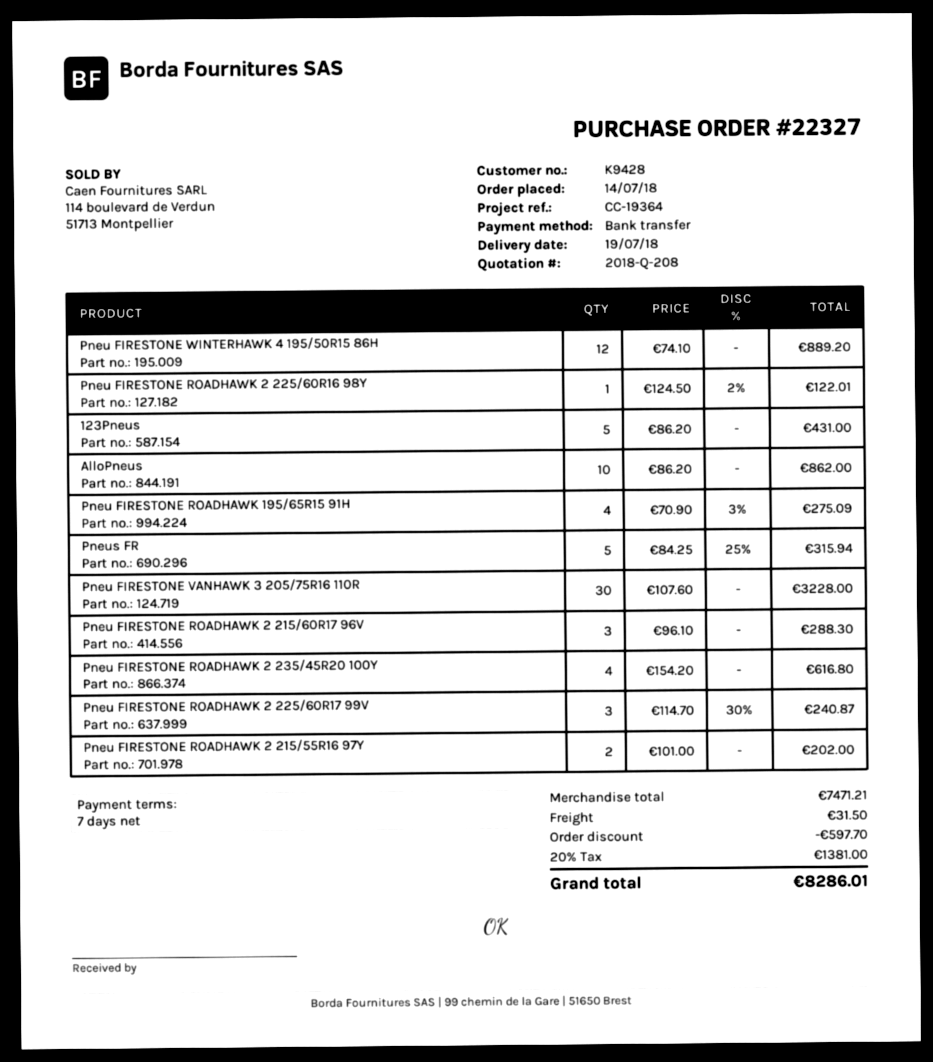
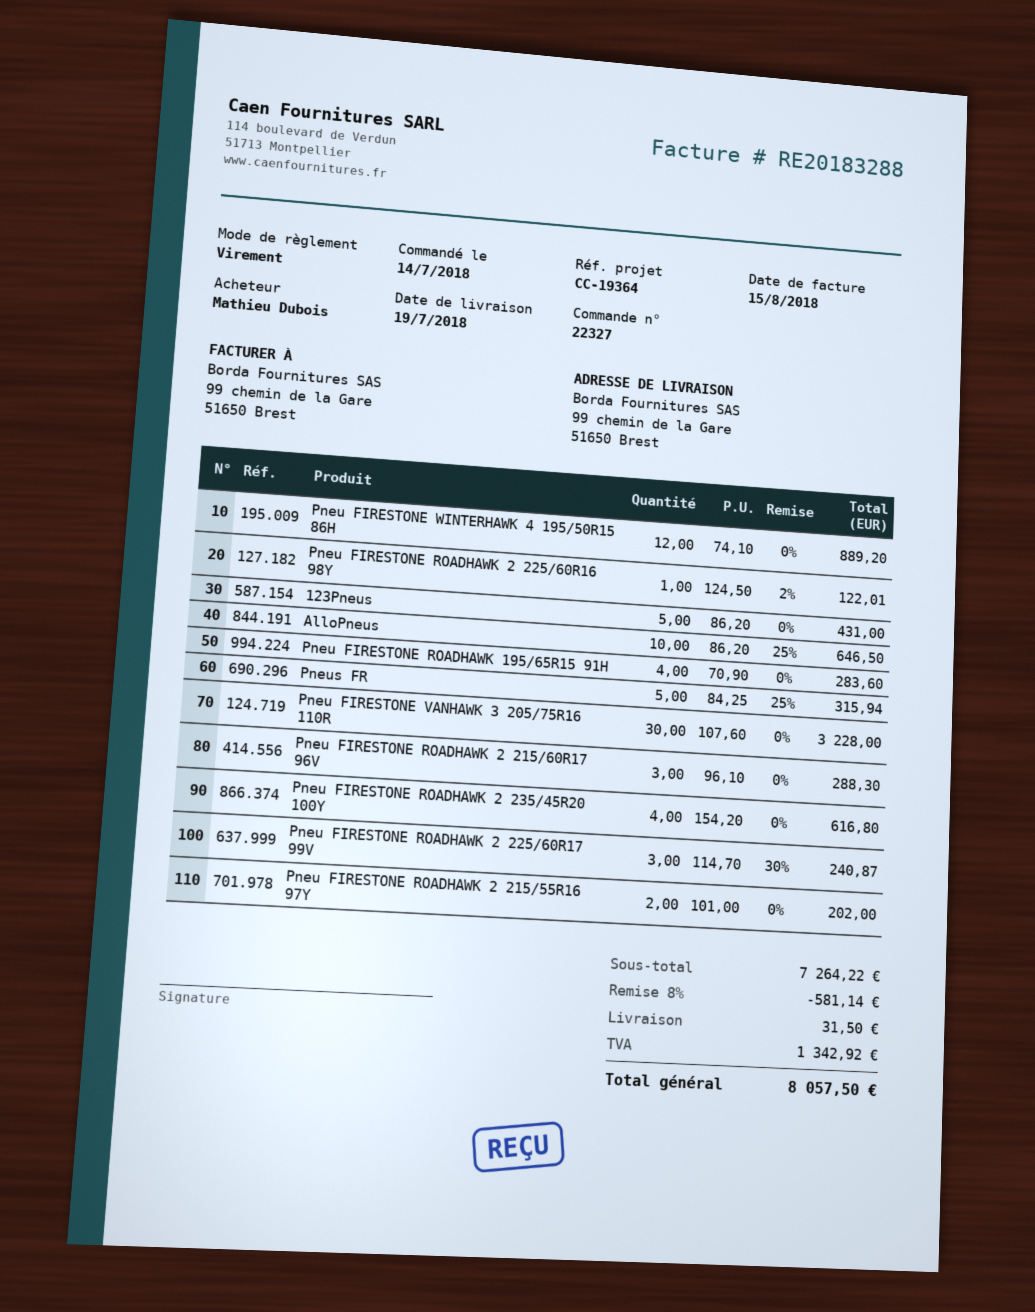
AlloPneus: 10 x 86.20 = 862.00 -> 10 x 86.20 - 25% = 646.50
Pneu FIRESTONE ROADHAWK 195/65R15 91H: 4 x 70.90 - 3% = 275.09 -> 4 x 70.90 = 283.60
subtotal: 7471.21 -> 7264.22
discount: 597.70 -> 581.14
tax: 1381.00 -> 1342.92
total: 8286.01 -> 8057.50

